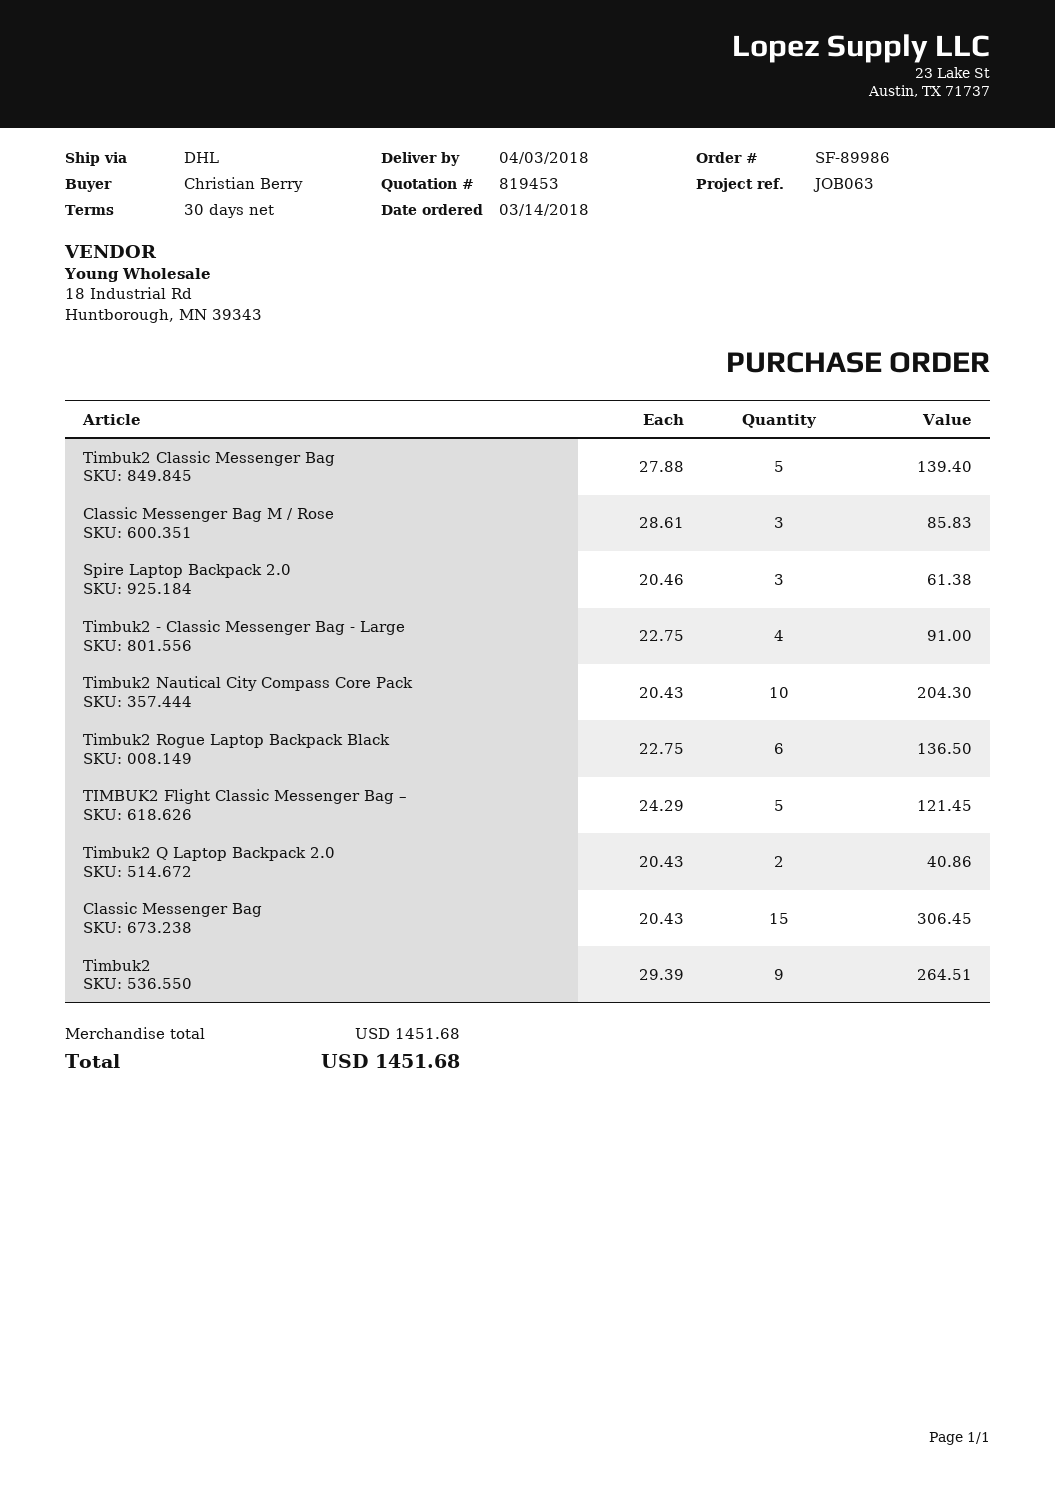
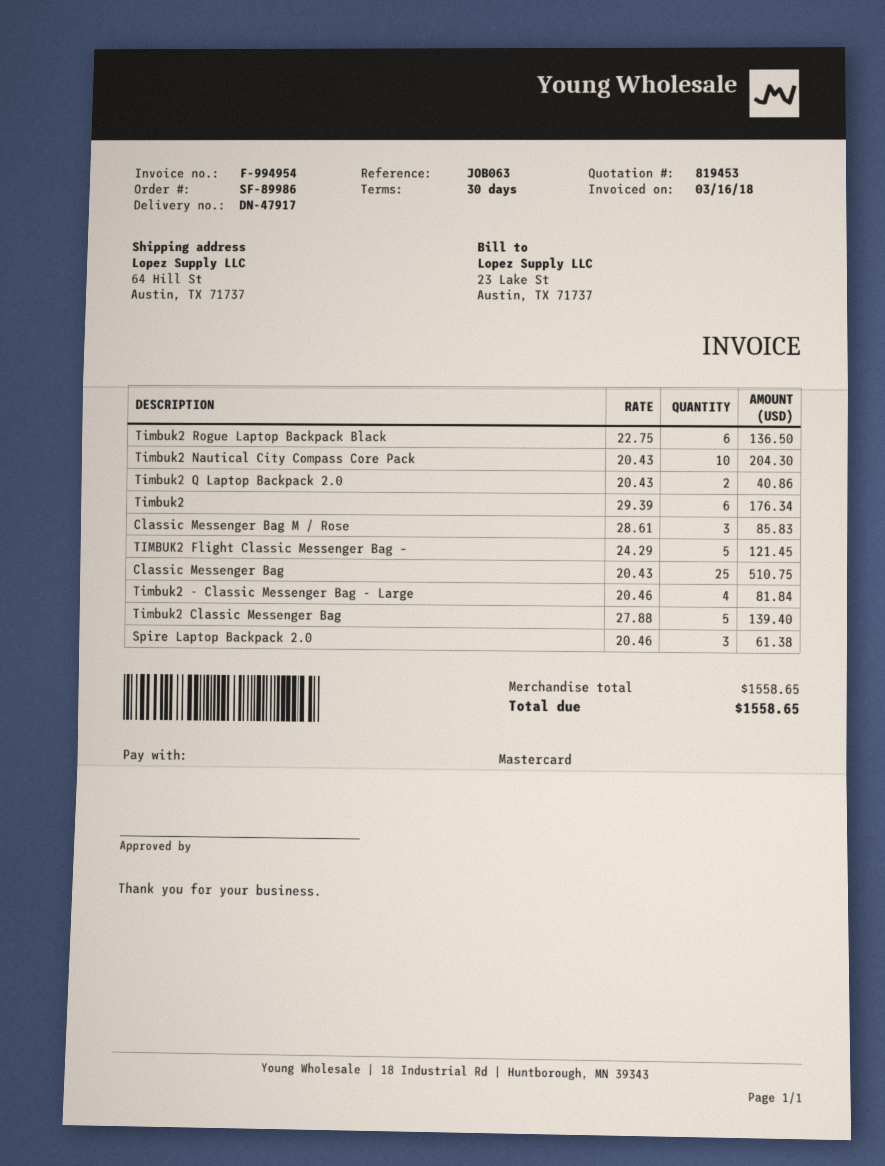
Timbuk2 - Classic Messenger Bag - Large: 4 x 22.75 = 91.00 -> 4 x 20.46 = 81.84
Classic Messenger Bag: 15 x 20.43 = 306.45 -> 25 x 20.43 = 510.75
Timbuk2: 9 x 29.39 = 264.51 -> 6 x 29.39 = 176.34
subtotal: 1451.68 -> 1558.65
total: 1451.68 -> 1558.65

